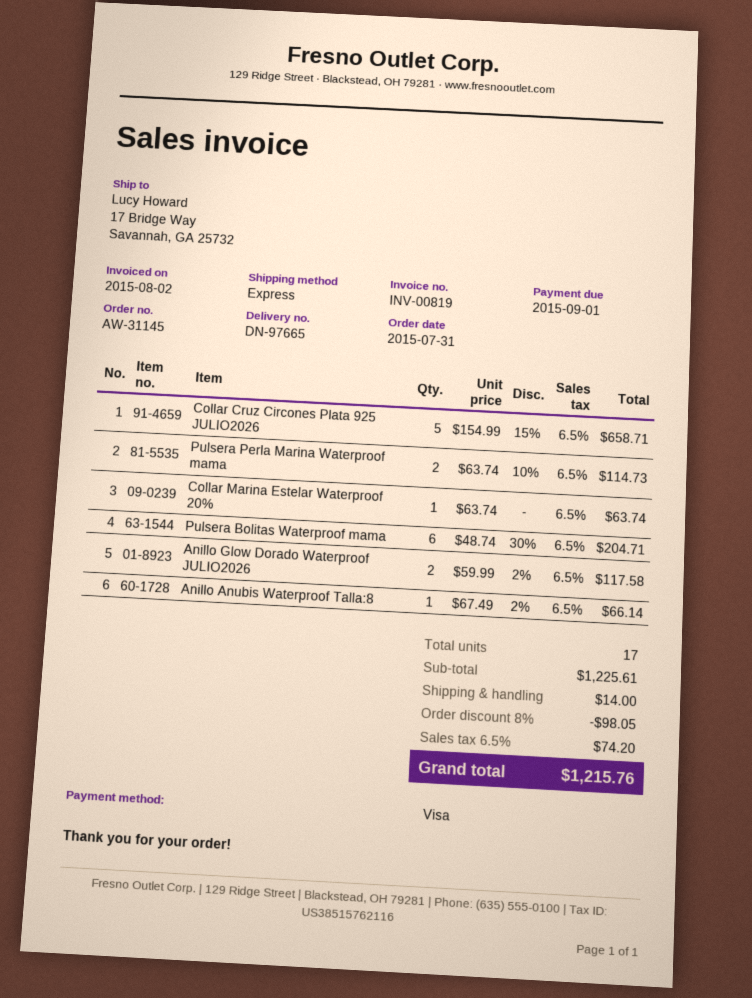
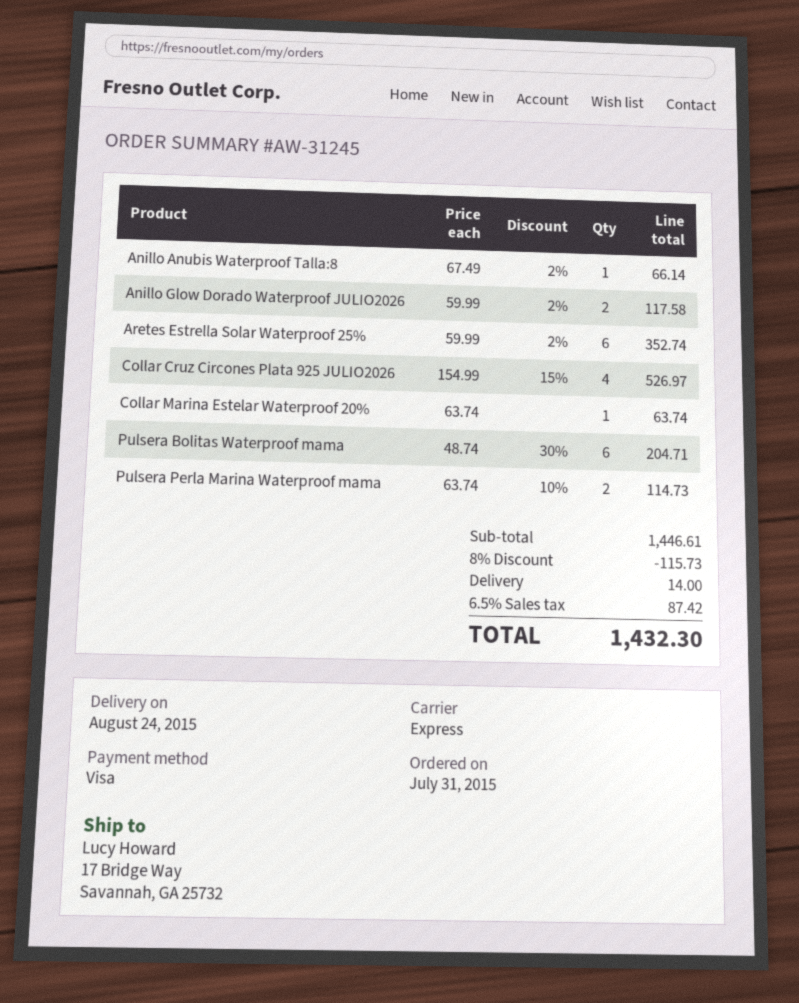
order number: AW-31145 -> AW-31245
Collar Cruz Circones Plata 925 JULIO2026: 5 x 154.99 - 15% = 658.71 -> 4 x 154.99 - 15% = 526.97
Aretes Estrella Solar Waterproof 25%: none -> 6 x 59.99 - 2% = 352.74
subtotal: 1225.61 -> 1446.61
discount: 8% = 98.05 -> 8% = 115.73
tax: 6.5% = 74.20 -> 6.5% = 87.42
total: 1215.76 -> 1432.30

